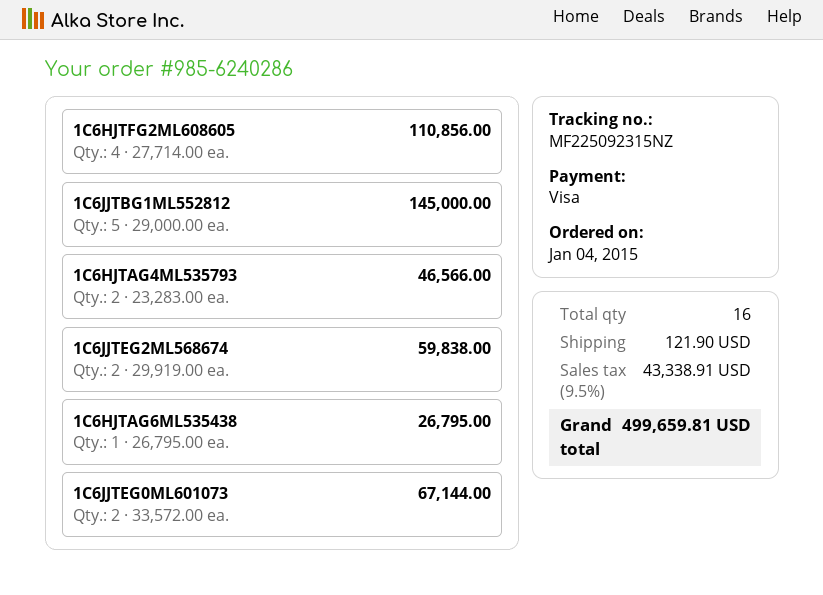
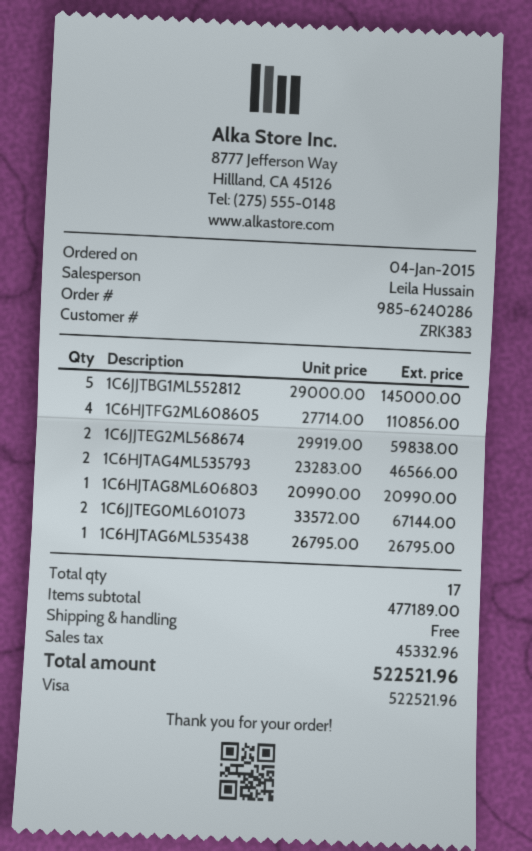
1C6HJTAG8ML606803: none -> 1 x 20990.00 = 20990.00
total quantity: 16 -> 17
shipping: 121.90 -> 0.00
tax: 43338.91 -> 45332.96
total: 499659.81 -> 522521.96

